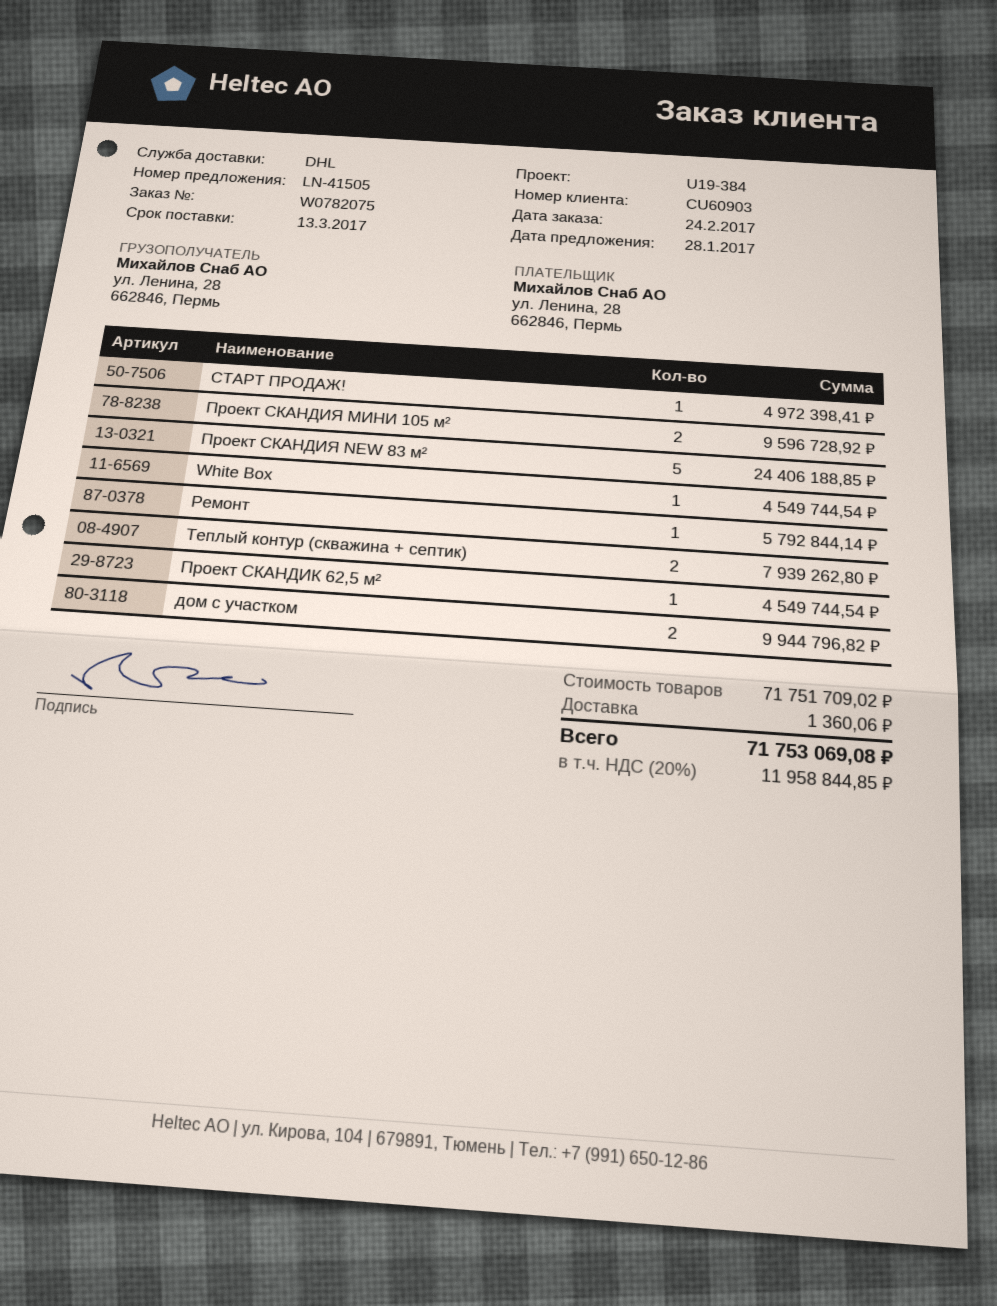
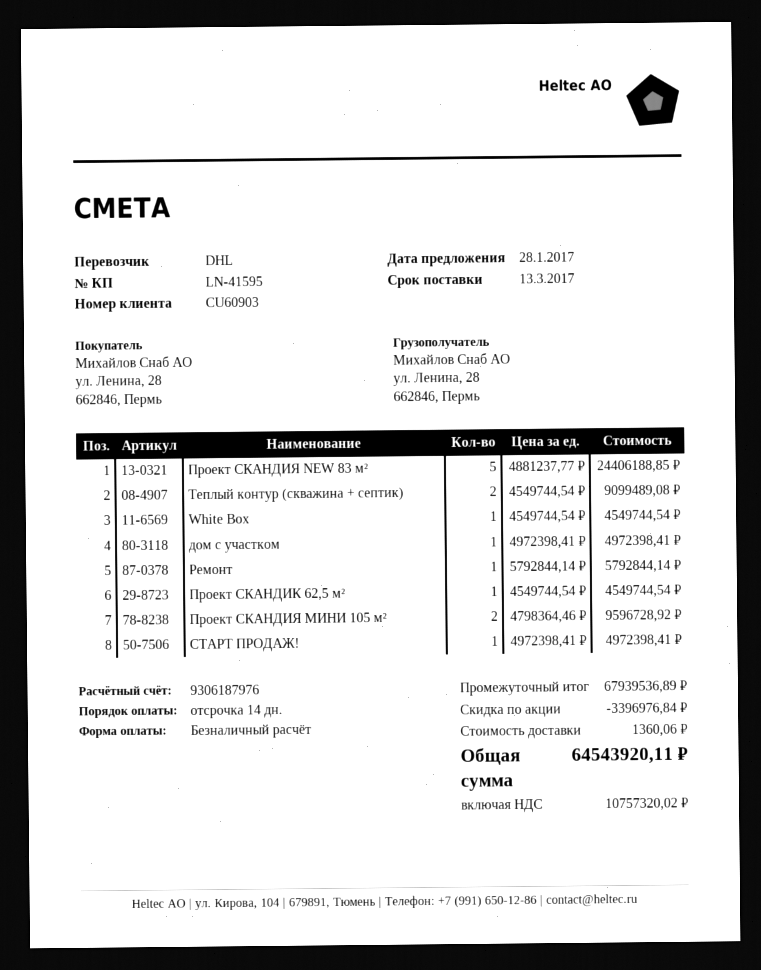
quote number: LN-41505 -> LN-41595
Теплый контур (скважина + септик): 2 for 7939262.80 -> 2 for 9099489.08
дом с участком: 2 for 9944796.82 -> 1 for 4972398.41
subtotal: 71751709.02 -> 67939536.89
discount: none -> 3396976.84
tax: 11958844.85 -> 10757320.02
total: 71753069.08 -> 64543920.11

